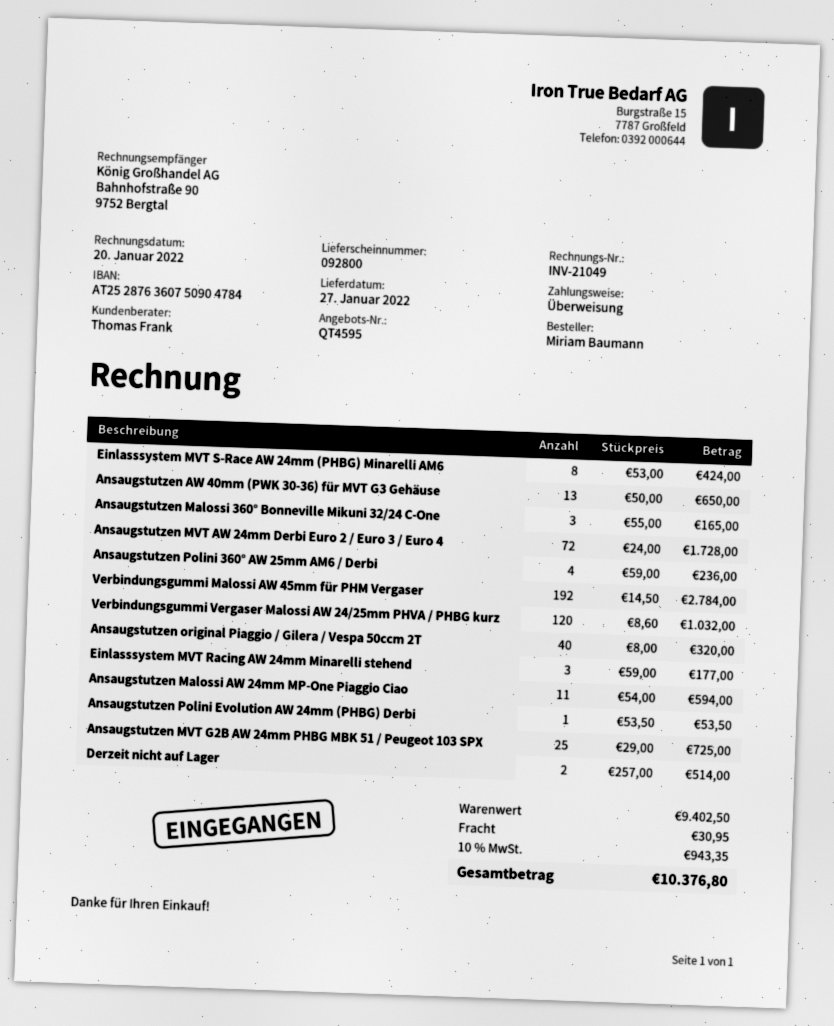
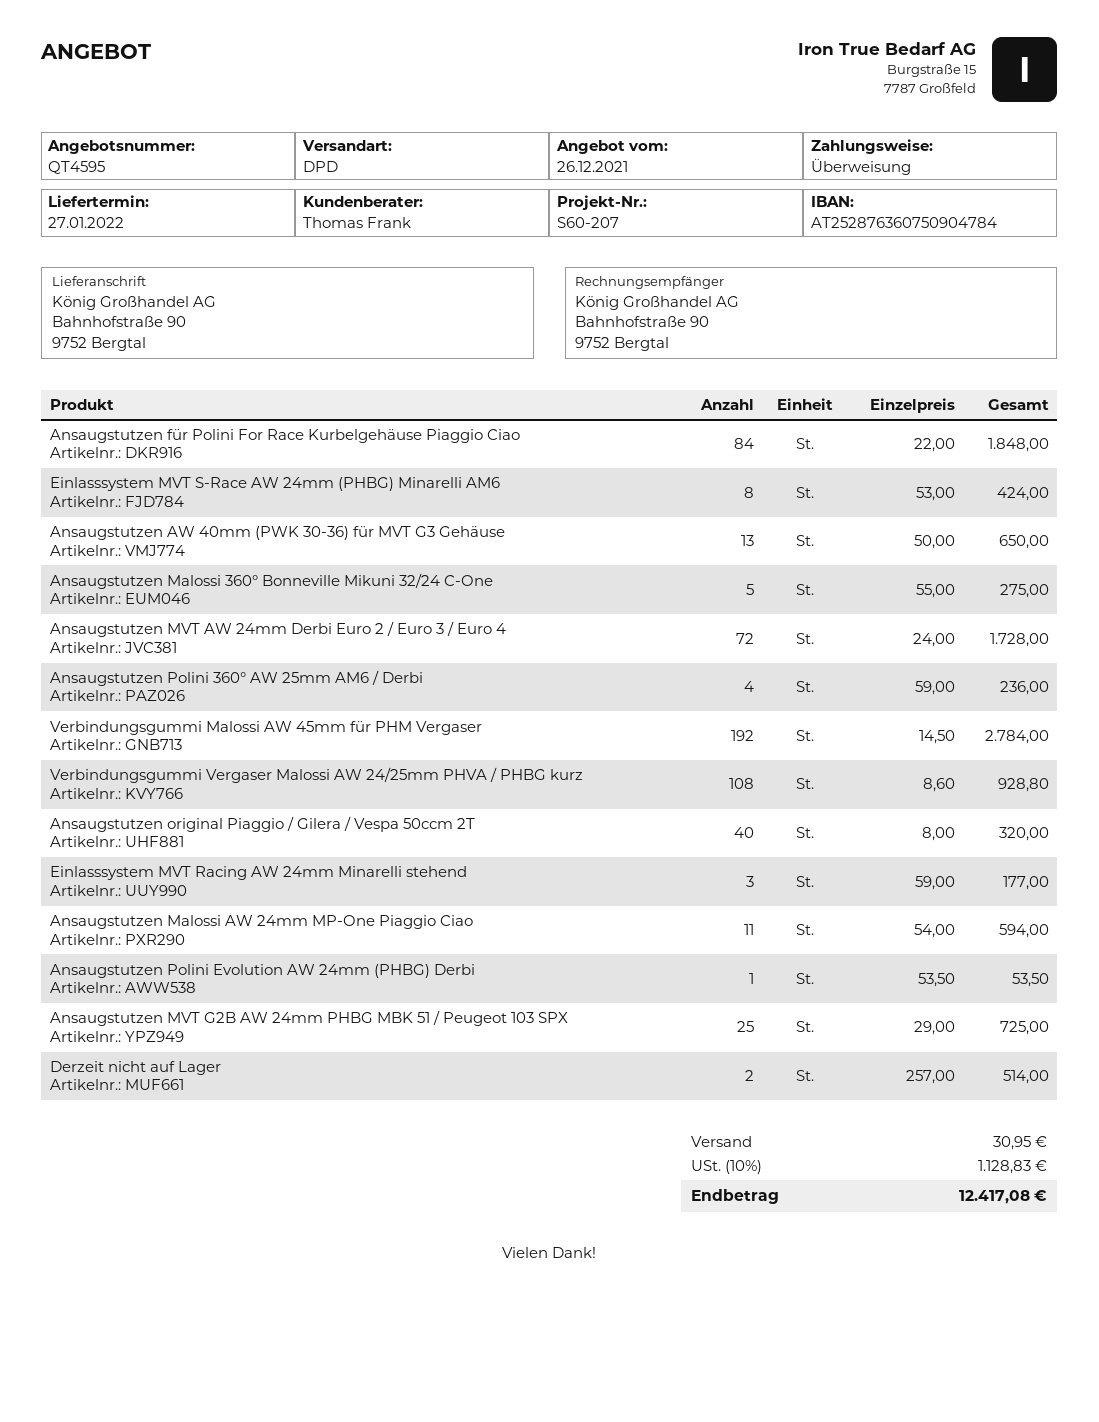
Ansaugstutzen Malossi 360° Bonneville Mikuni 32/24 C-One: 3 x 55.00 = 165.00 -> 5 x 55.00 = 275.00
Verbindungsgummi Vergaser Malossi AW 24/25mm PHVA / PHBG kurz: 120 x 8.60 = 1032.00 -> 108 x 8.60 = 928.80
Ansaugstutzen für Polini For Race Kurbelgehäuse Piaggio Ciao: none -> 84 x 22.00 = 1848.00
tax: 10% = 943.35 -> 10% = 1128.83
total: 10376.80 -> 12417.08

